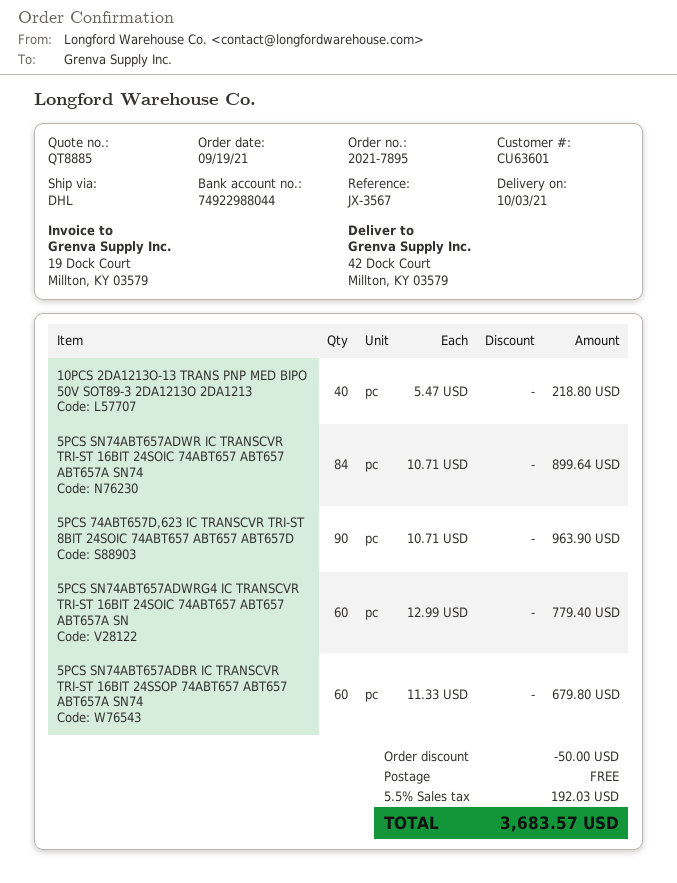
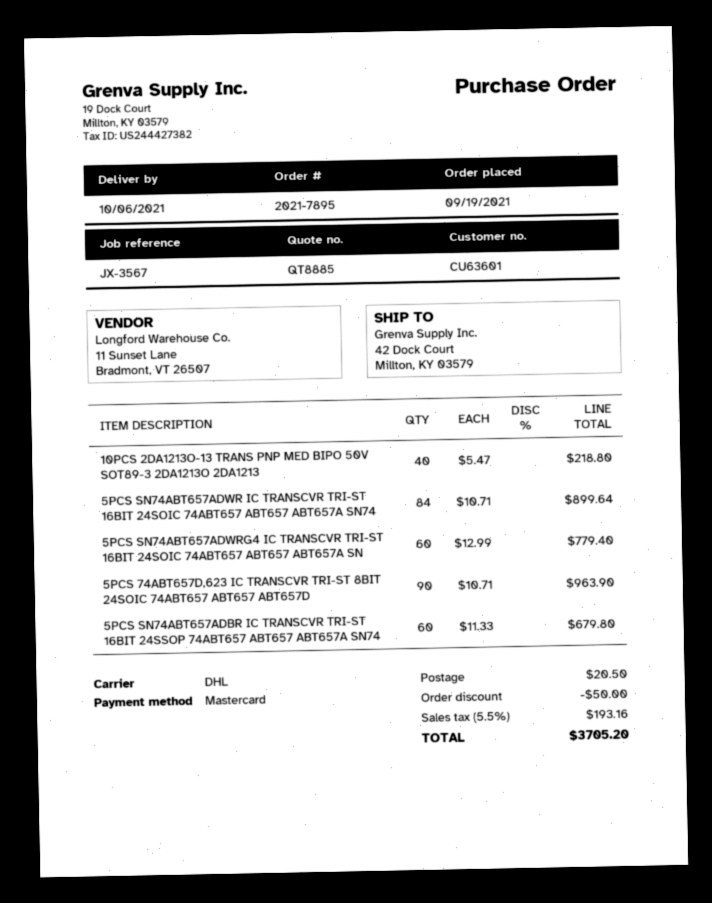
delivery date: 2021-10-03 -> 2021-10-06
shipping: 0.00 -> 20.50
tax: 5.5% = 192.03 -> 5.5% = 193.16
total: 3683.57 -> 3705.20

